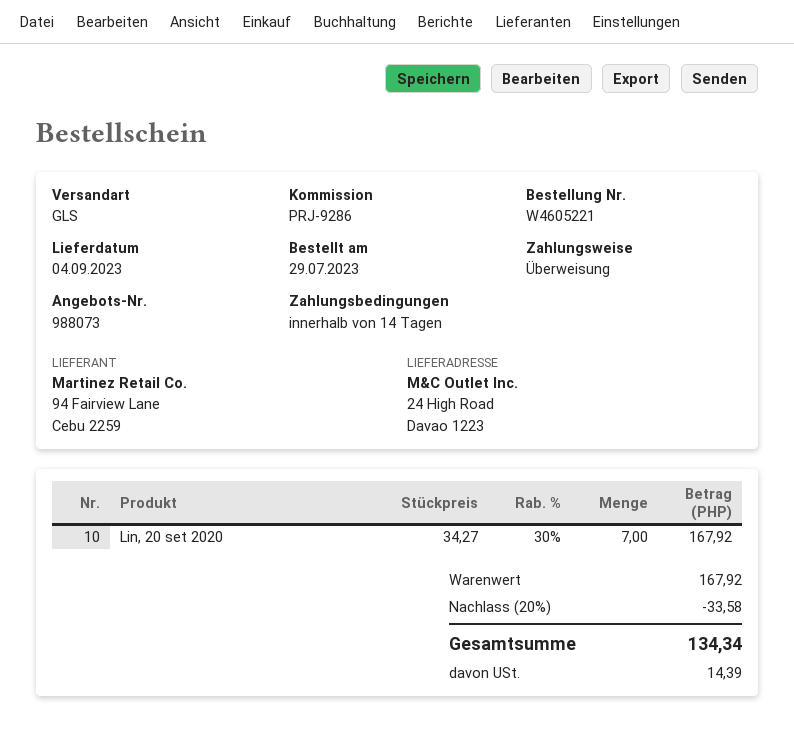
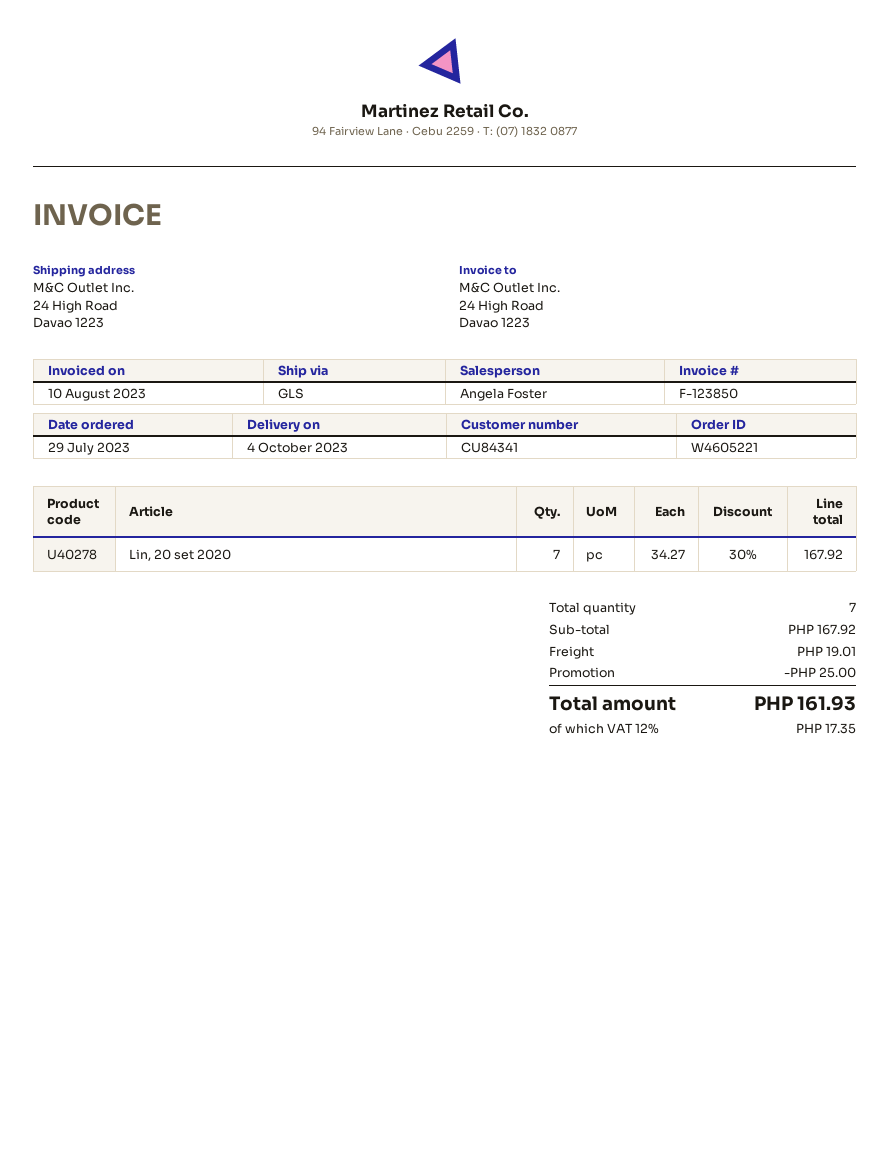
delivery date: 2023-09-04 -> 2023-10-04
discount: 33.58 -> 25.00
shipping: none -> 19.01
tax: 14.39 -> 17.35
total: 134.34 -> 161.93

